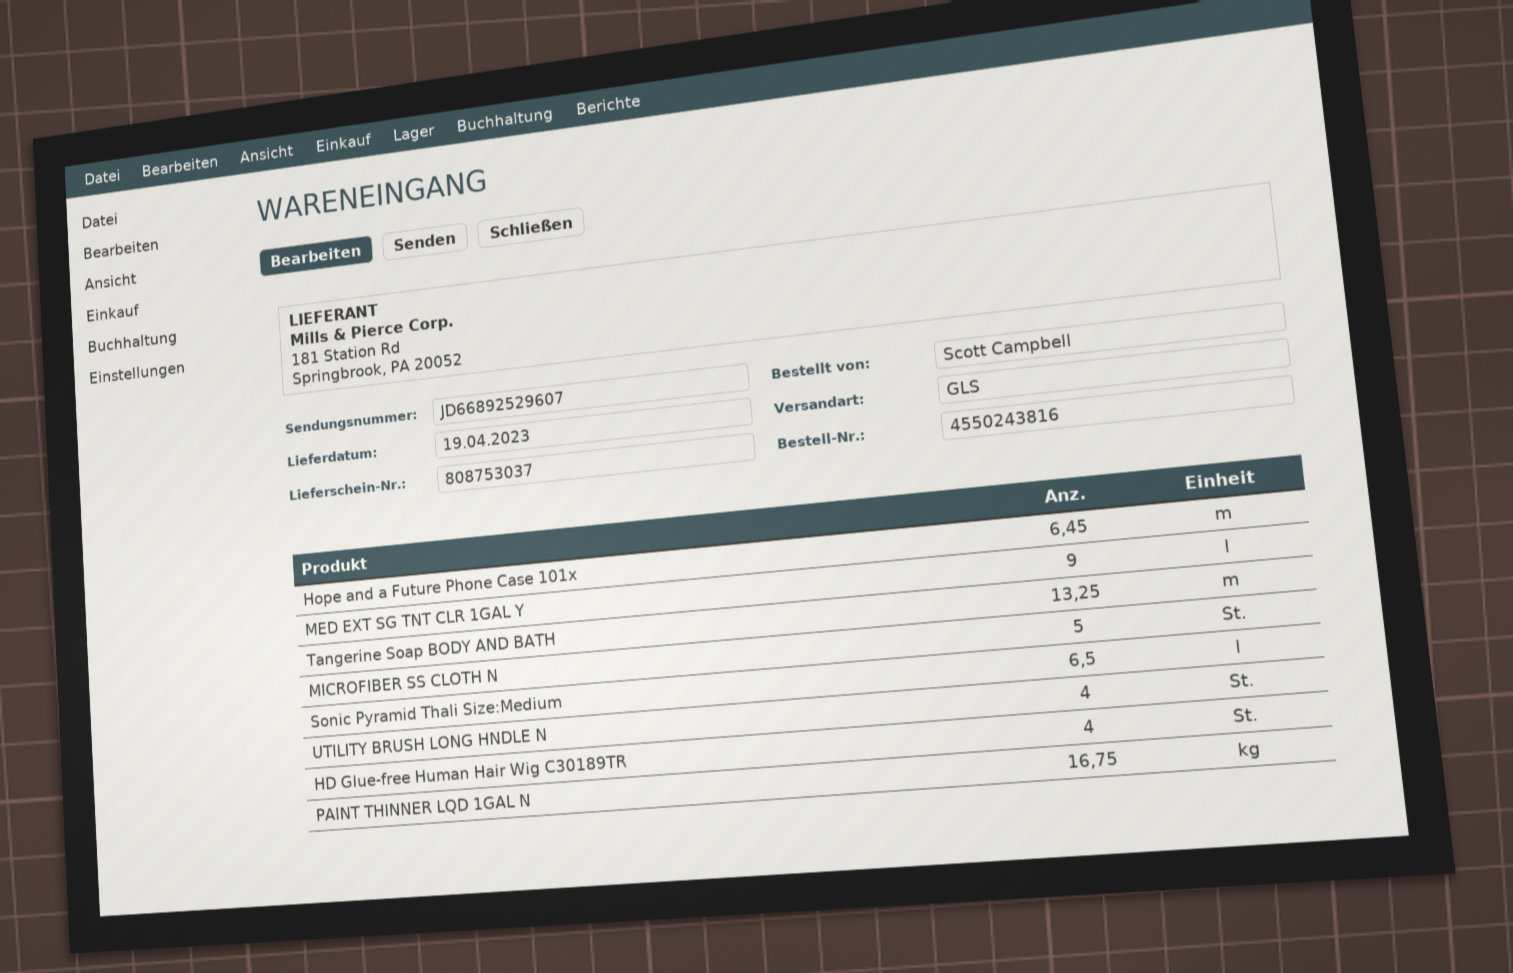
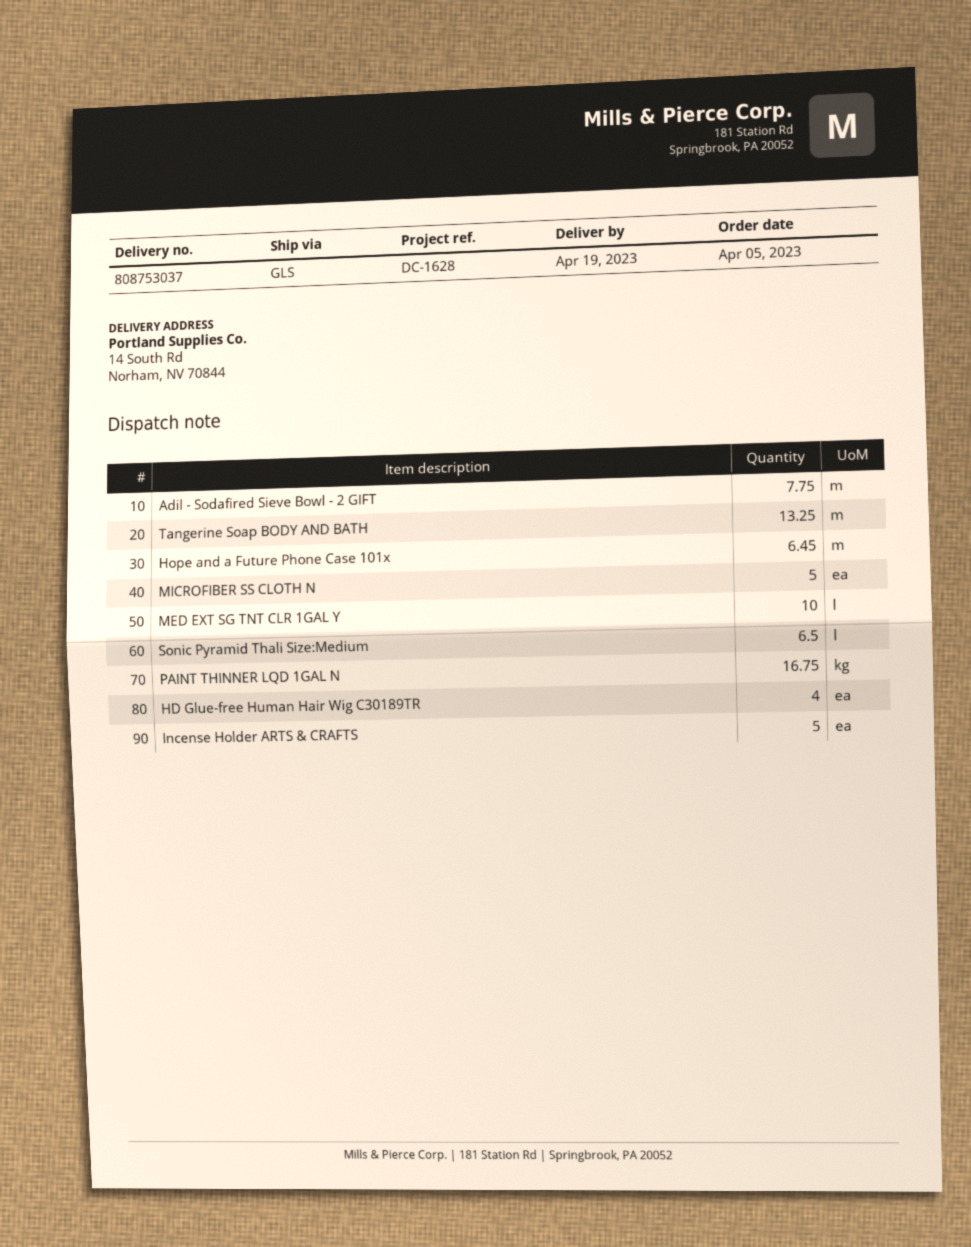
MED EXT SG TNT CLR 1GAL Y: 9 -> 10
UTILITY BRUSH LONG HNDLE N: 4 -> none
Adil - Sodafired Sieve Bowl - 2 GIFT: none -> 7.75
Incense Holder ARTS & CRAFTS: none -> 5

